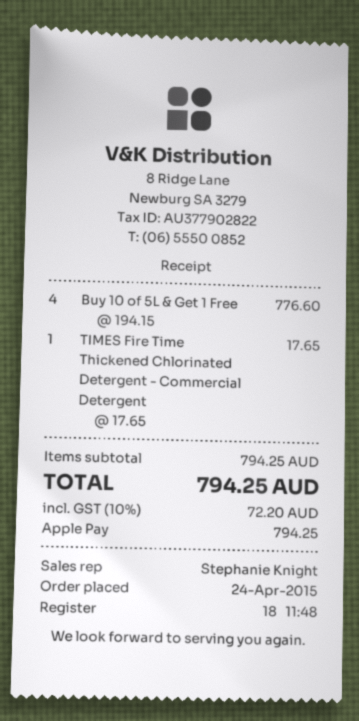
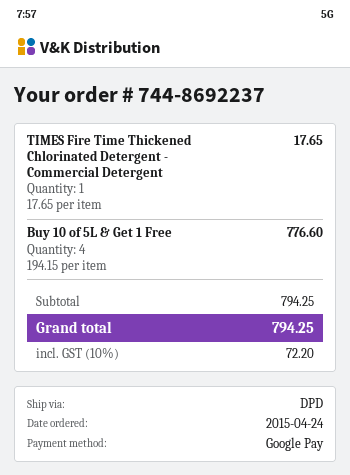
payment method: Apple Pay -> Google Pay

